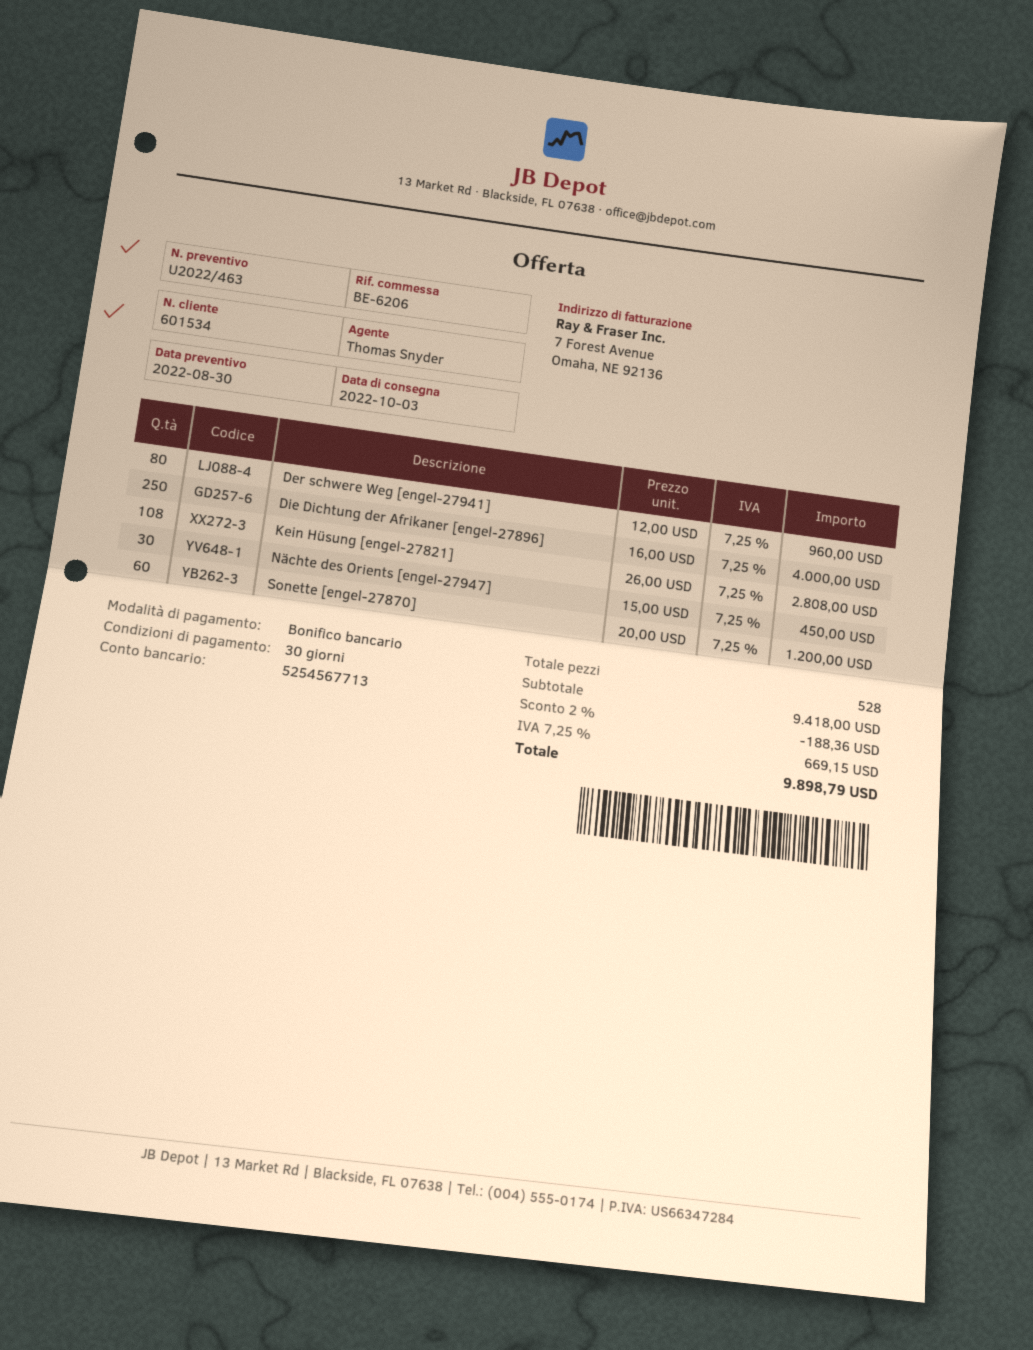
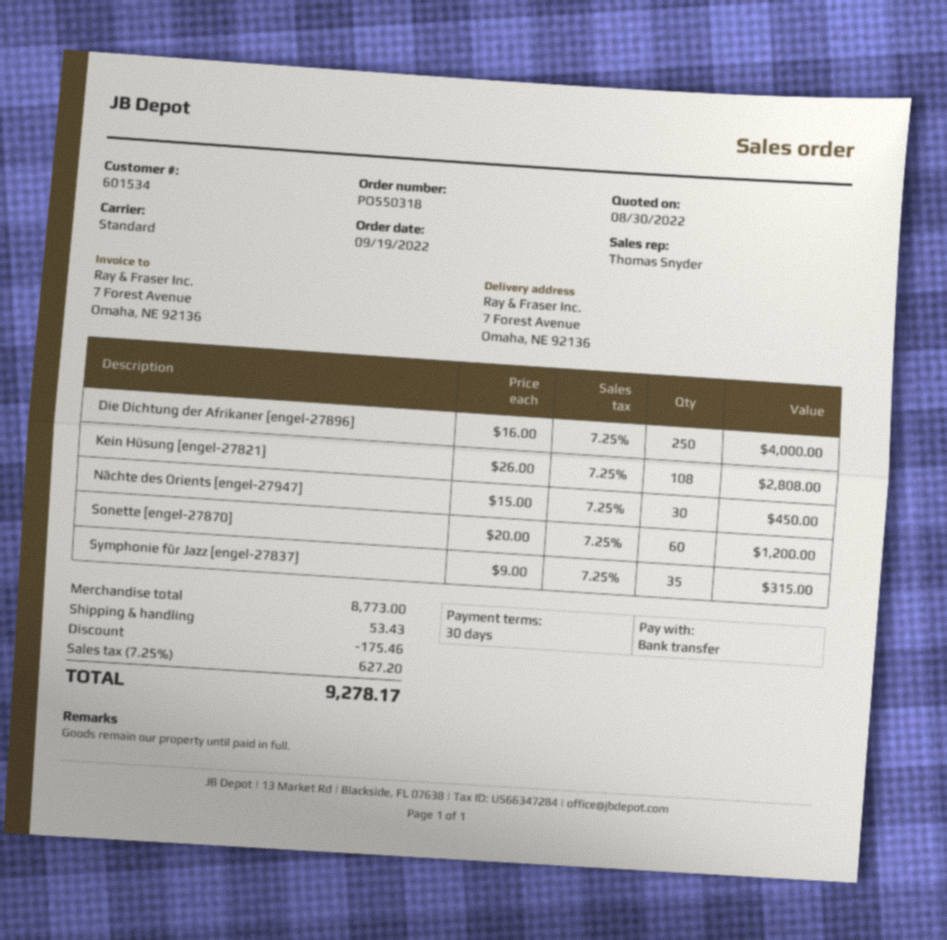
Der schwere Weg [engel-27941]: 80 x 12.00 = 960.00 -> none
Symphonie für Jazz [engel-27837]: none -> 35 x 9.00 = 315.00
subtotal: 9418.00 -> 8773.00
discount: 188.36 -> 175.46
shipping: none -> 53.43
tax: 7.25% = 669.15 -> 7.25% = 627.20
total: 9898.79 -> 9278.17

